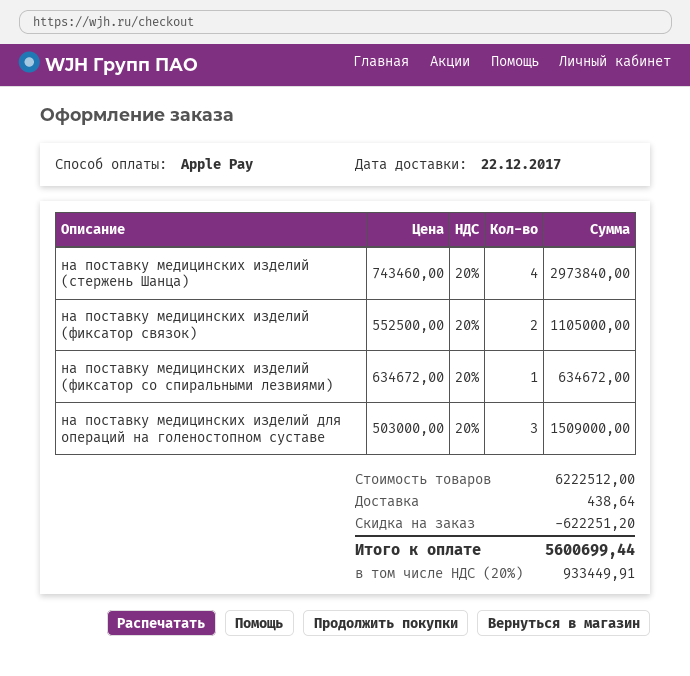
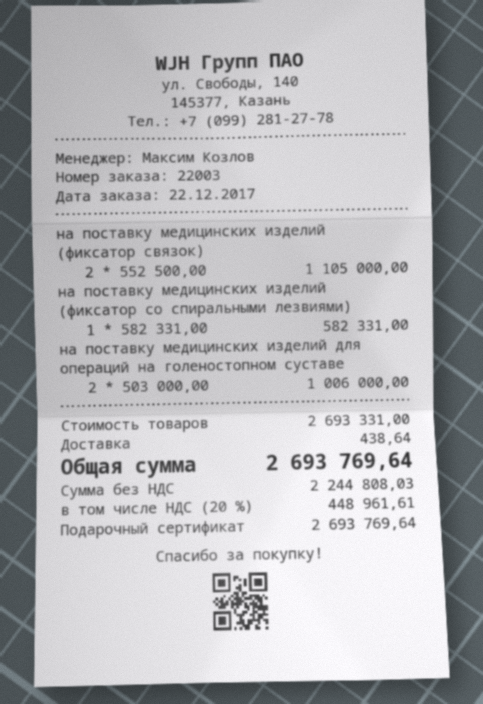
payment method: Apple Pay -> gift card
на поставку медицинских изделий (стержень Шанца): 4 x 743460.00 = 2973840.00 -> none
на поставку медицинских изделий (фиксатор со спиральными лезвиями): 1 x 634672.00 = 634672.00 -> 1 x 582331.00 = 582331.00
на поставку медицинских изделий для операций на голеностопном суставе: 3 x 503000.00 = 1509000.00 -> 2 x 503000.00 = 1006000.00
subtotal: 6222512.00 -> 2693331.00
discount: 622251.20 -> none
tax: 20% = 933449.91 -> 20% = 448961.61
total: 5600699.44 -> 2693769.64

